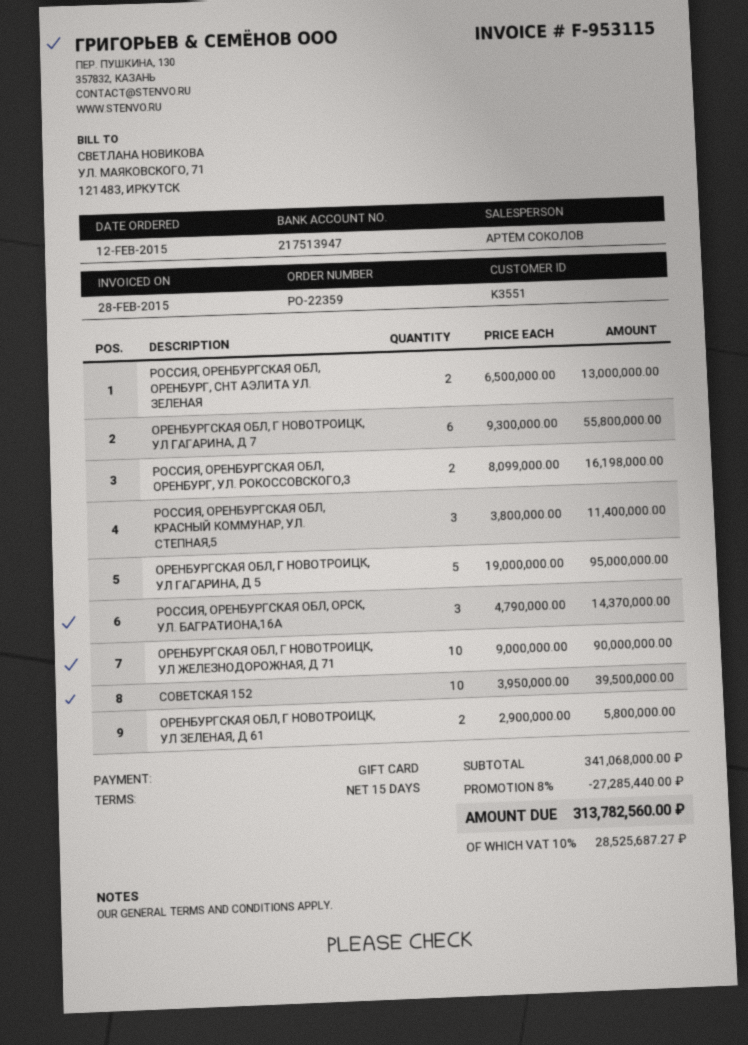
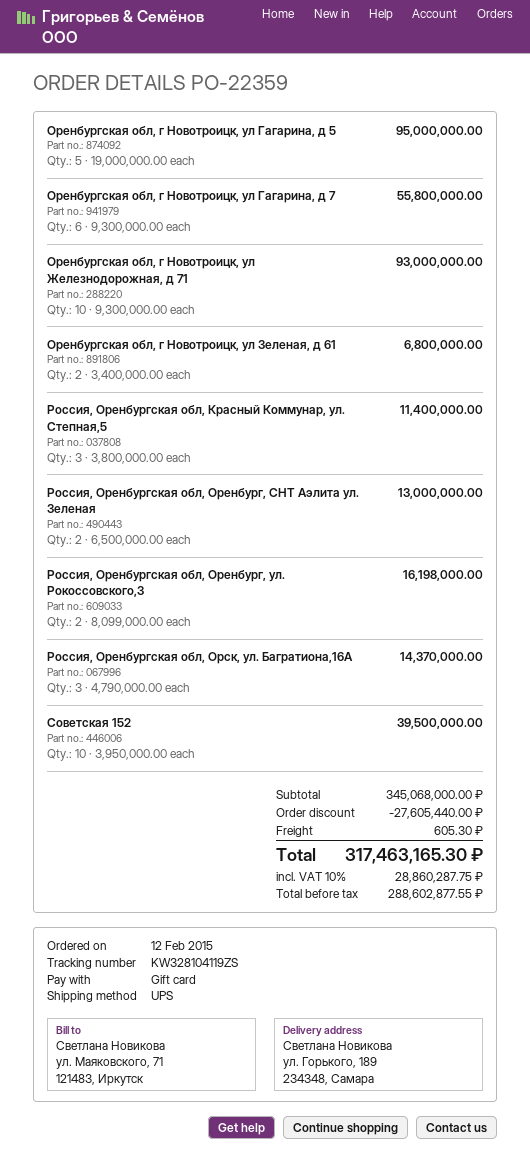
ОРЕНБУРГСКАЯ ОБЛ, Г НОВОТРОИЦК, УЛ ЖЕЛЕЗНОДОРОЖНАЯ, Д 71: 10 x 9000000.00 = 90000000.00 -> 10 x 9300000.00 = 93000000.00
ОРЕНБУРГСКАЯ ОБЛ, Г НОВОТРОИЦК, УЛ ЗЕЛЕНАЯ, Д 61: 2 x 2900000.00 = 5800000.00 -> 2 x 3400000.00 = 6800000.00
subtotal: 341068000.00 -> 345068000.00
discount: 27285440.00 -> 27605440.00
shipping: none -> 605.30
tax: 10% = 28525687.27 -> 10% = 28860287.75
total: 313782560.00 -> 317463165.30

